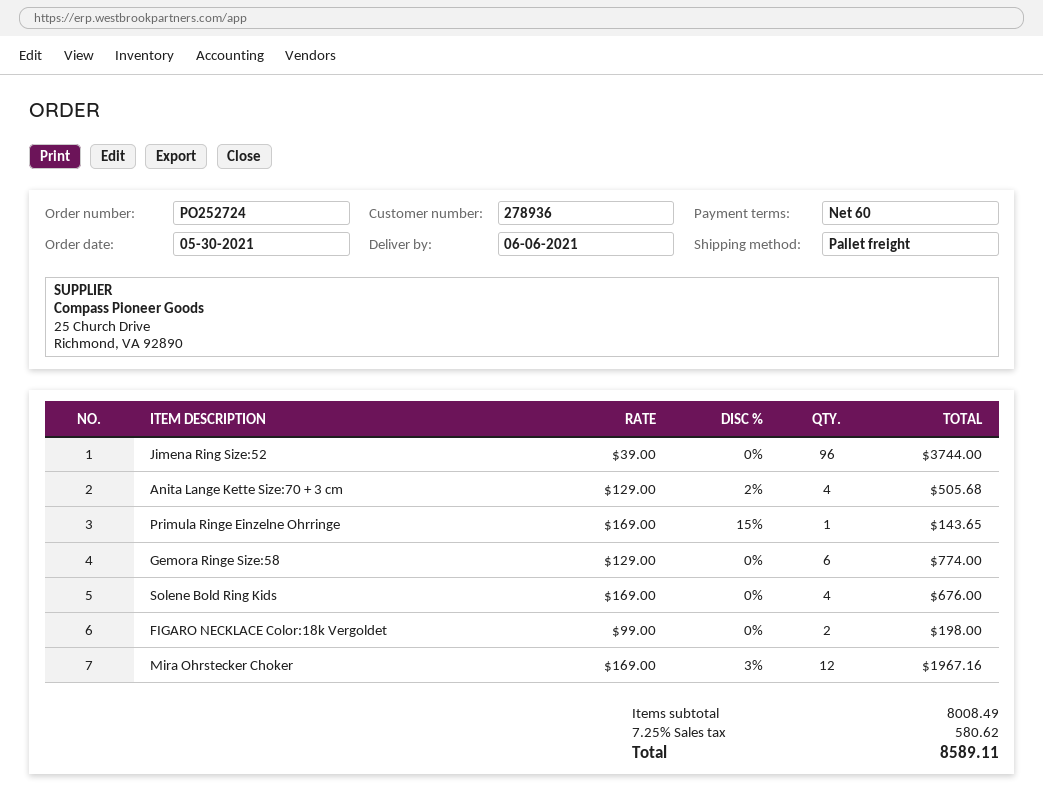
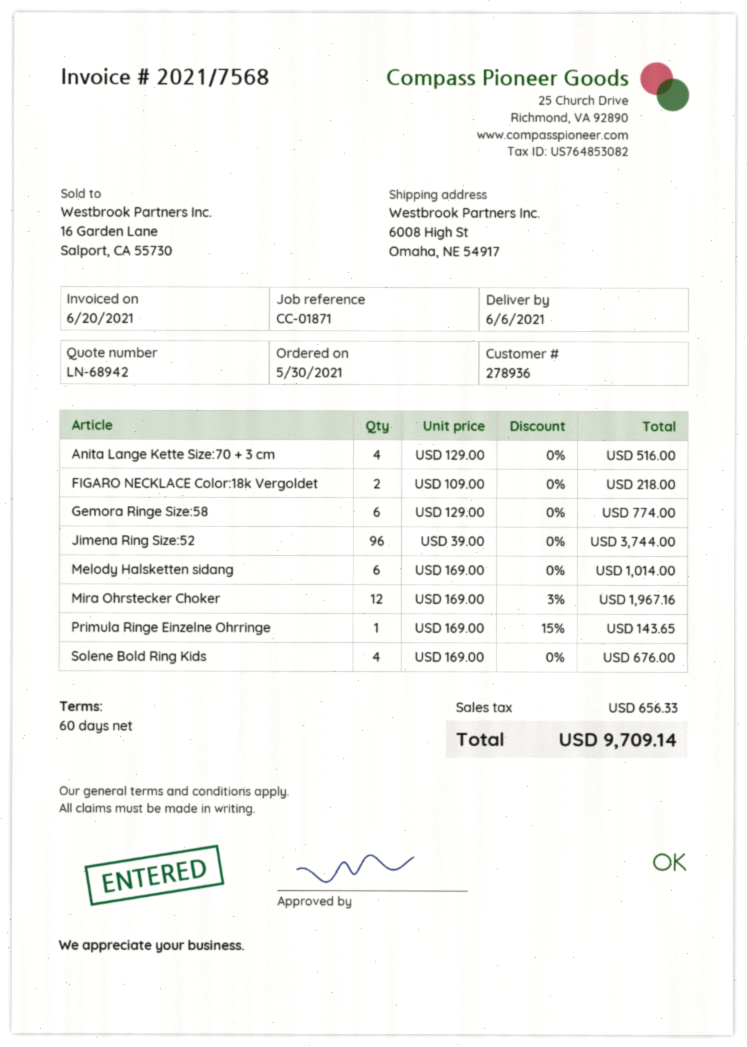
Anita Lange Kette Size:70 + 3 cm: 4 x 129.00 - 2% = 505.68 -> 4 x 129.00 = 516.00
FIGARO NECKLACE Color:18k Vergoldet: 2 x 99.00 = 198.00 -> 2 x 109.00 = 218.00
Melody Halsketten sidang: none -> 6 x 169.00 = 1014.00
tax: 580.62 -> 656.33
total: 8589.11 -> 9709.14

